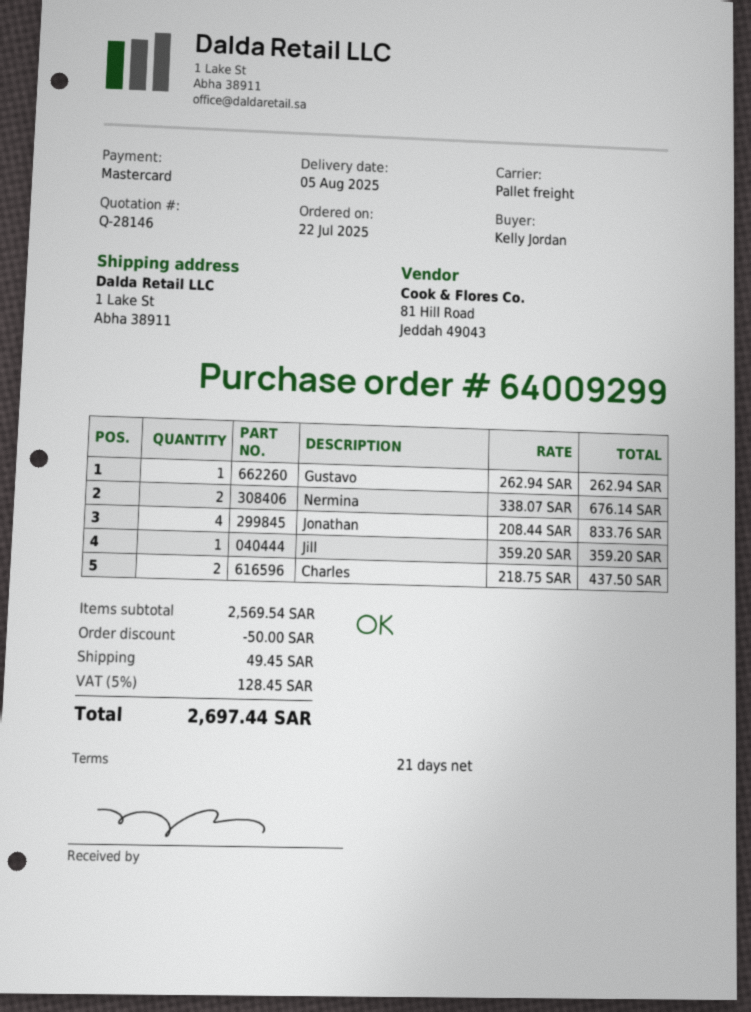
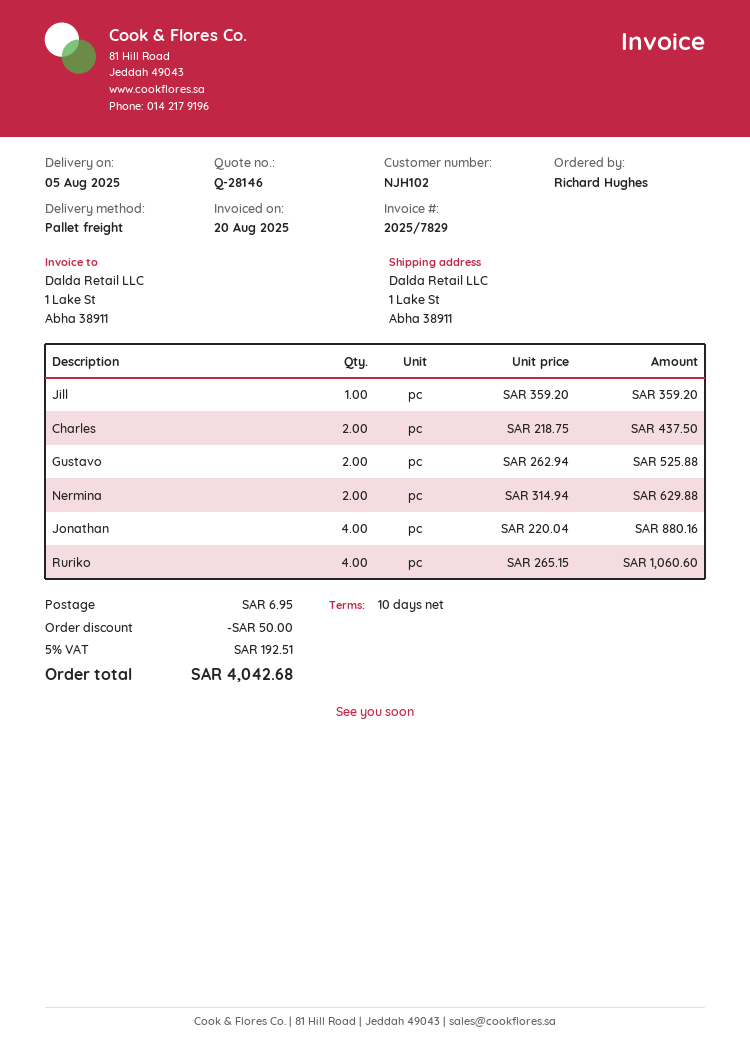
payment terms: 21 days -> 10 days
ordered by: Kelly Jordan -> Richard Hughes
Gustavo: 1 x 262.94 = 262.94 -> 2 x 262.94 = 525.88
Nermina: 2 x 338.07 = 676.14 -> 2 x 314.94 = 629.88
Jonathan: 4 x 208.44 = 833.76 -> 4 x 220.04 = 880.16
Ruriko: none -> 4 x 265.15 = 1060.60
shipping: 49.45 -> 6.95
tax: 5% = 128.45 -> 5% = 192.51
total: 2697.44 -> 4042.68

